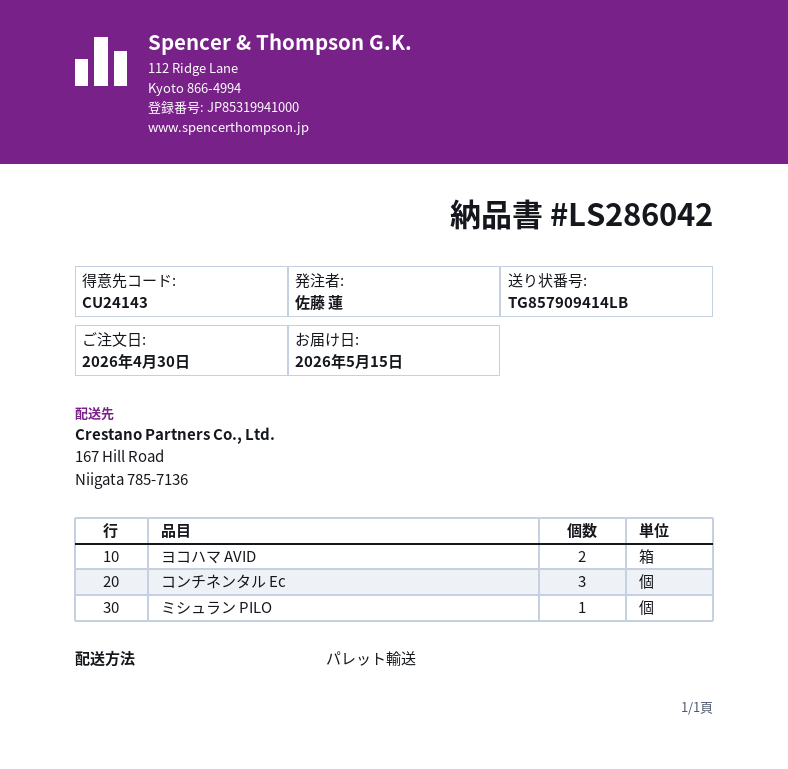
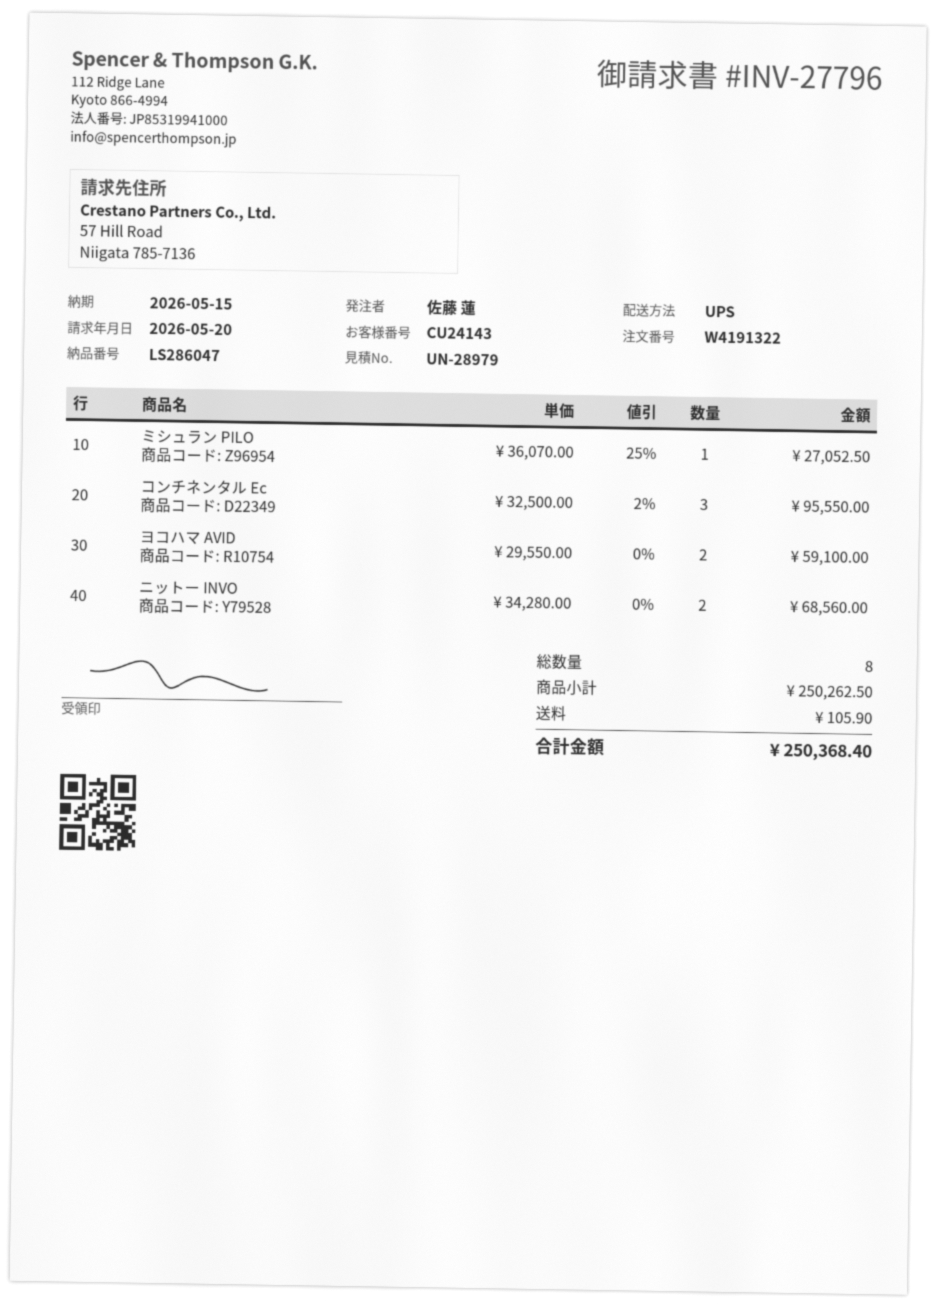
delivery note number: LS286042 -> LS286047
shipping method: pallet freight -> UPS
ニットー INVO: none -> 2

